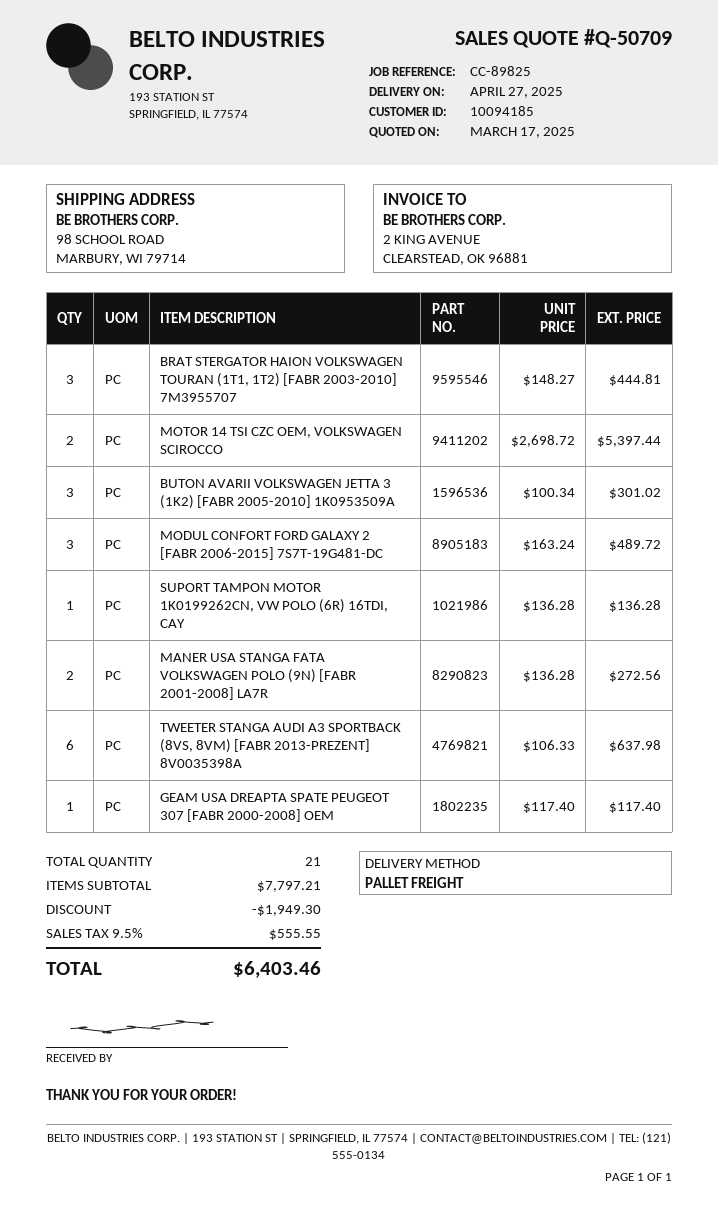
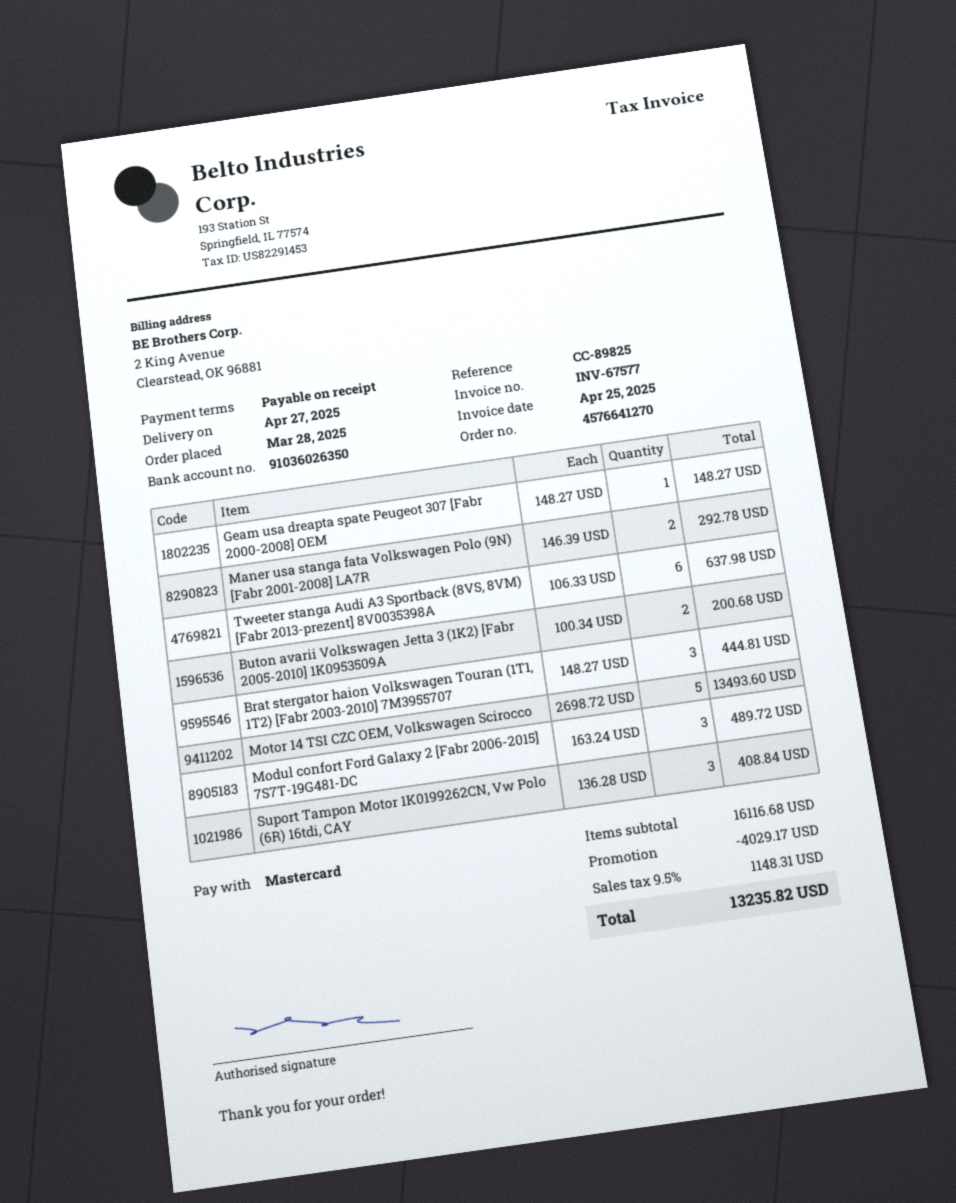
MOTOR 14 TSI CZC OEM, VOLKSWAGEN SCIROCCO: 2 x 2698.72 = 5397.44 -> 5 x 2698.72 = 13493.60
BUTON AVARII VOLKSWAGEN JETTA 3 (1K2) [FABR 2005-2010] 1K0953509A: 3 x 100.34 = 301.02 -> 2 x 100.34 = 200.68
SUPORT TAMPON MOTOR 1K0199262CN, VW POLO (6R) 16TDI, CAY: 1 x 136.28 = 136.28 -> 3 x 136.28 = 408.84
MANER USA STANGA FATA VOLKSWAGEN POLO (9N) [FABR 2001-2008] LA7R: 2 x 136.28 = 272.56 -> 2 x 146.39 = 292.78
GEAM USA DREAPTA SPATE PEUGEOT 307 [FABR 2000-2008] OEM: 1 x 117.40 = 117.40 -> 1 x 148.27 = 148.27
subtotal: 7797.21 -> 16116.68
discount: 1949.30 -> 4029.17
tax: 9.5% = 555.55 -> 9.5% = 1148.31
total: 6403.46 -> 13235.82

